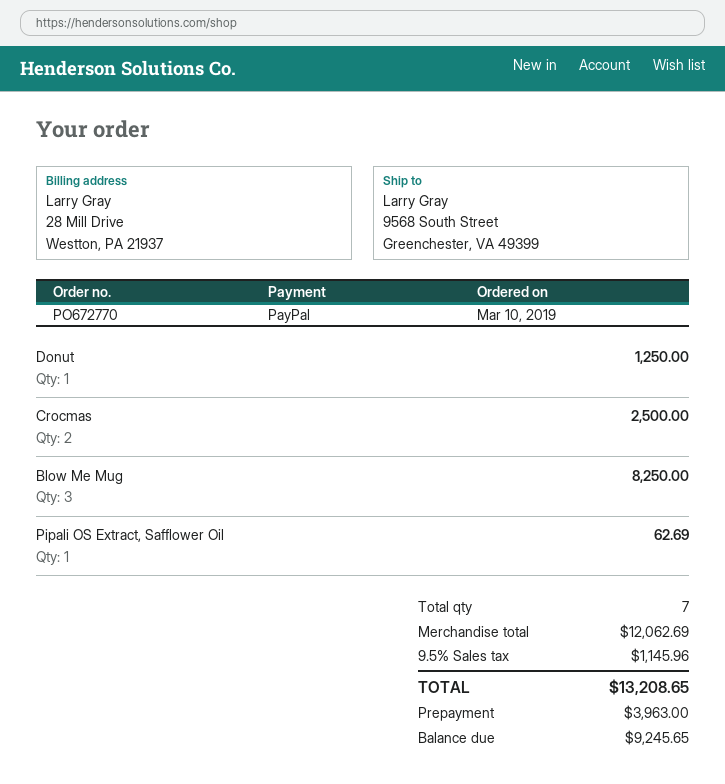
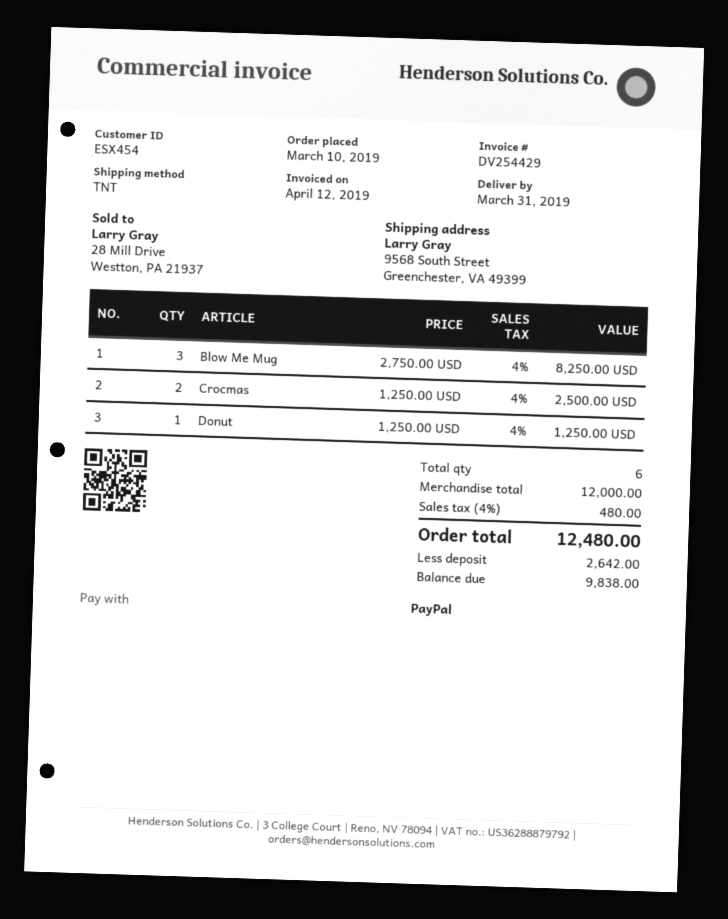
Pipali OS Extract, Safflower Oil: 1 for 62.69 -> none
total quantity: 7 -> 6
subtotal: 12062.69 -> 12000.00
tax: 9.5% = 1145.96 -> 4% = 480.00
total: 13208.65 -> 12480.00
deposit: 3963.00 -> 2642.00
balance: 9245.65 -> 9838.00

